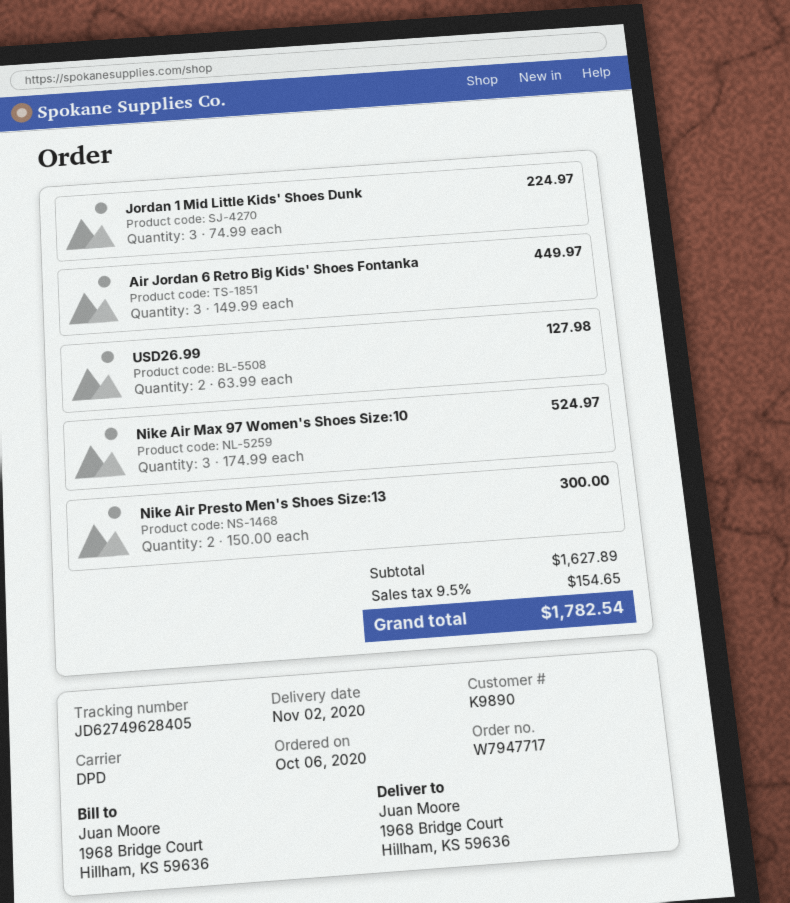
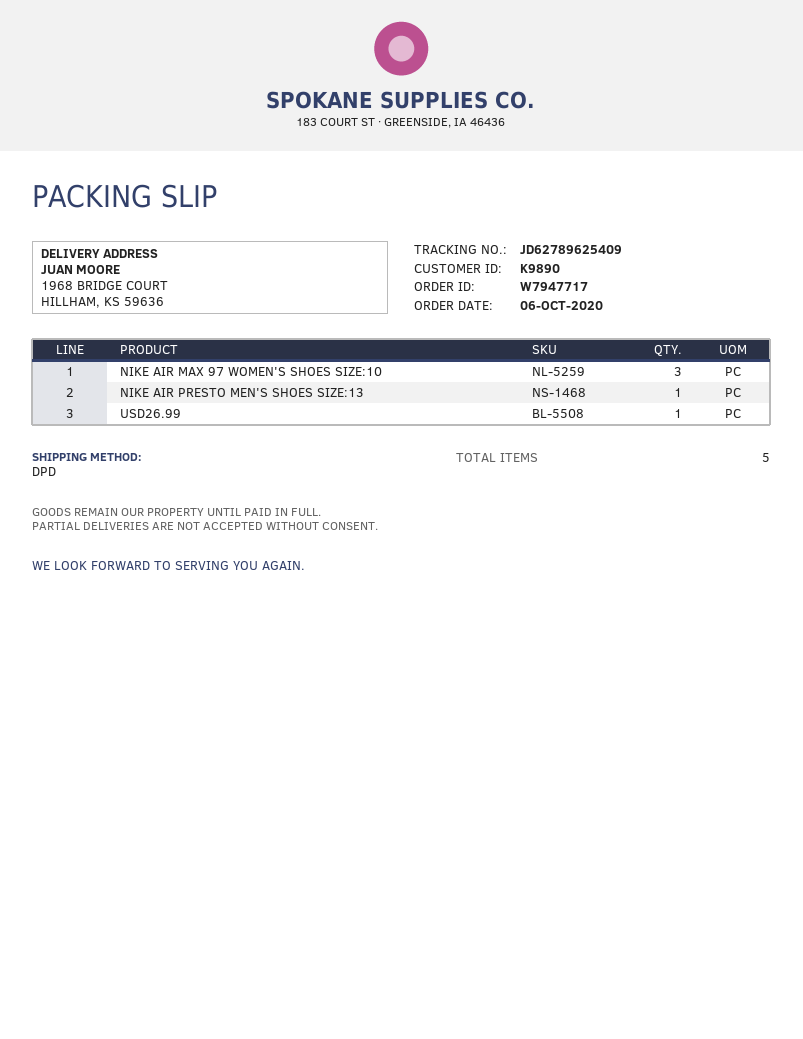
tracking number: JD62749628405 -> JD62789625409
Jordan 1 Mid Little Kids' Shoes Dunk: 3 -> none
Air Jordan 6 Retro Big Kids' Shoes Fontanka: 3 -> none
USD26.99: 2 -> 1
Nike Air Presto Men's Shoes Size:13: 2 -> 1

